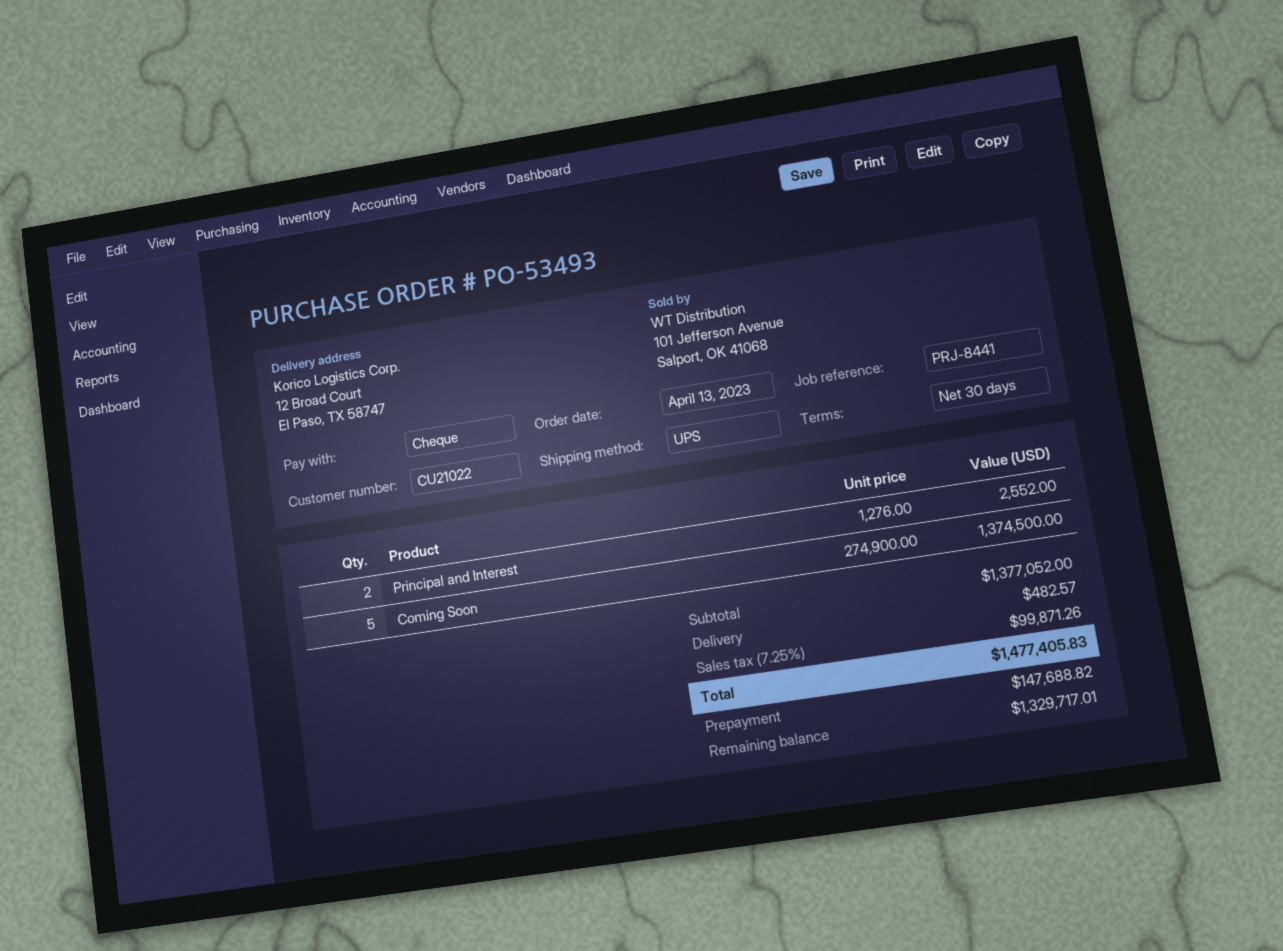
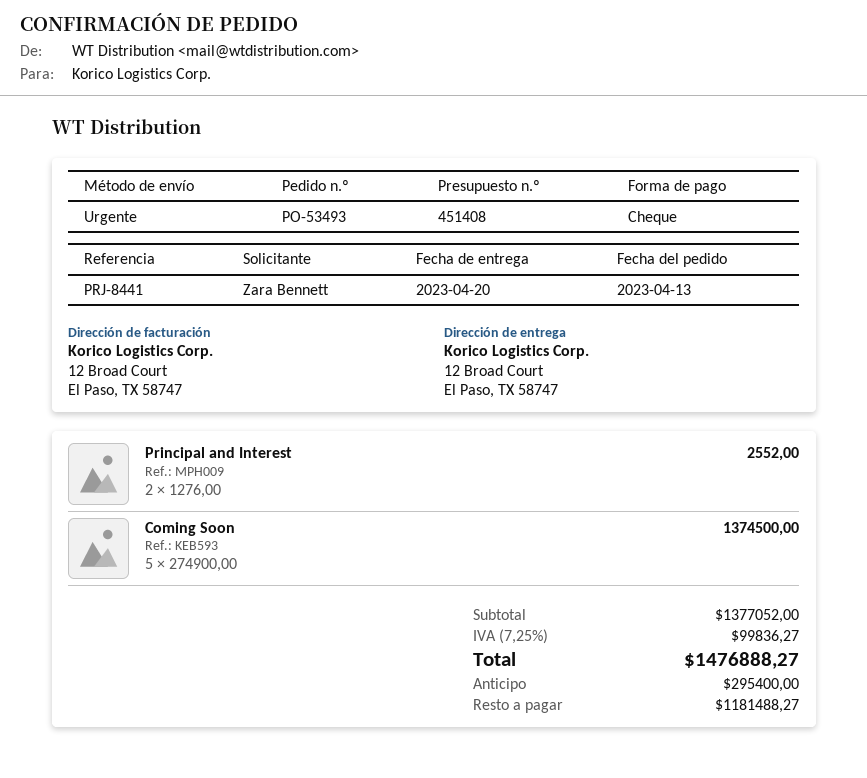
shipping method: UPS -> express
shipping: 482.57 -> none
tax: 7.25% = 99871.26 -> 7.25% = 99836.27
total: 1477405.83 -> 1476888.27
deposit: 147688.82 -> 295400.00
balance: 1329717.01 -> 1181488.27

